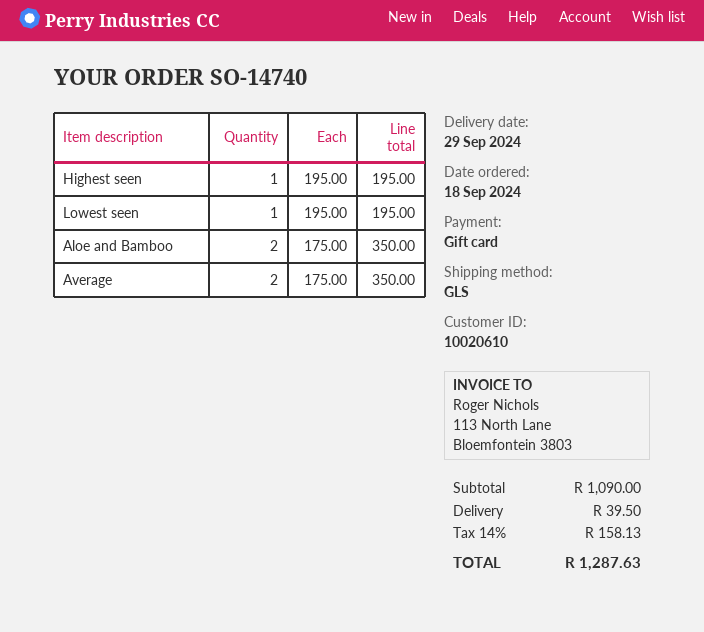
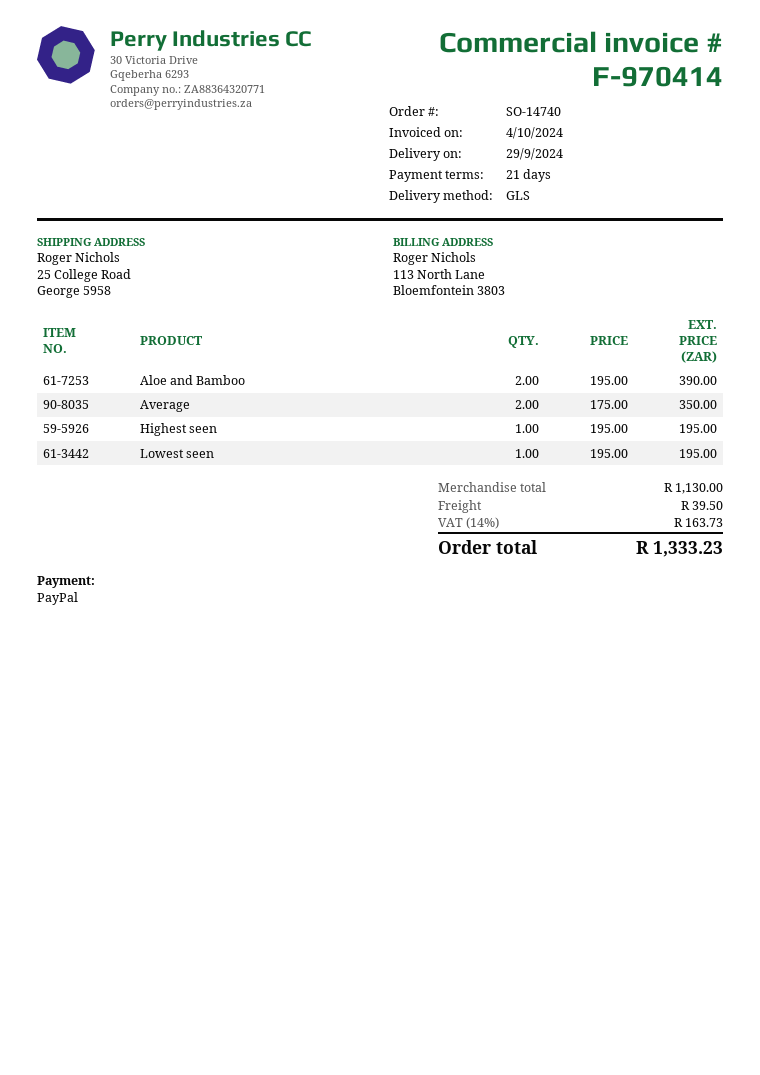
payment method: gift card -> PayPal
Aloe and Bamboo: 2 x 175.00 = 350.00 -> 2 x 195.00 = 390.00
subtotal: 1090.00 -> 1130.00
tax: 14% = 158.13 -> 14% = 163.73
total: 1287.63 -> 1333.23

